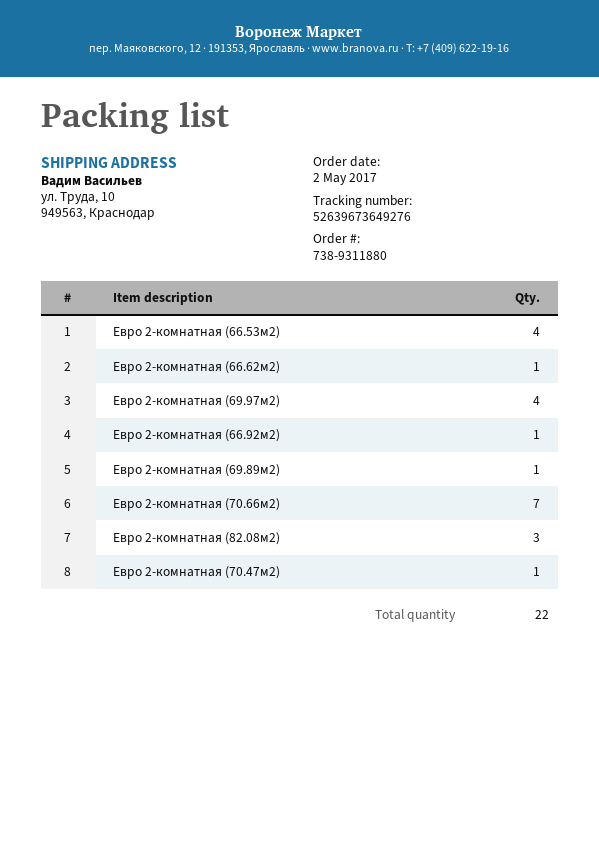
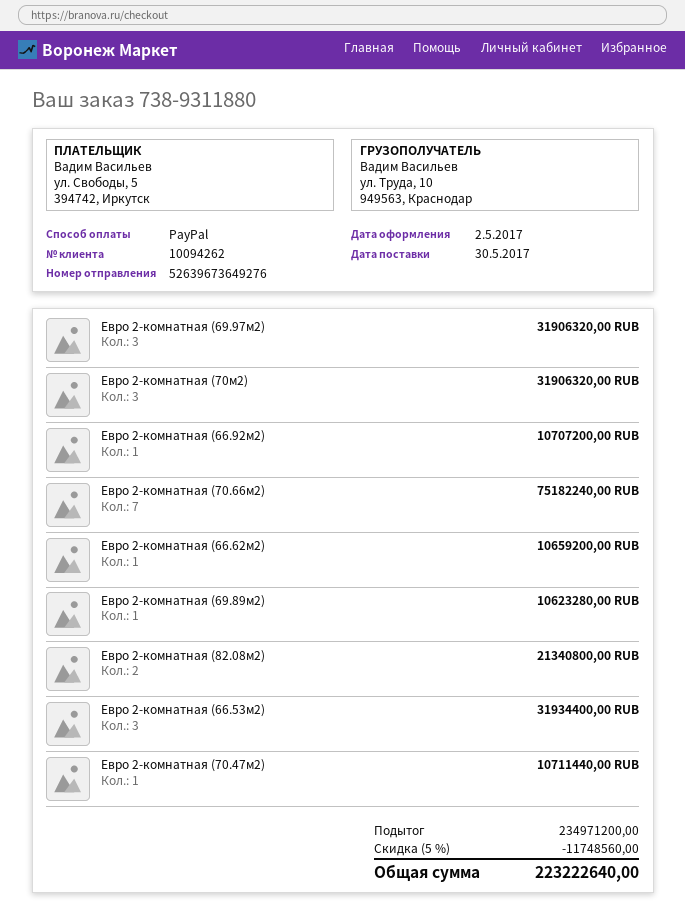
Евро 2-комнатная (66.53м2): 4 -> 3
Евро 2-комнатная (69.97м2): 4 -> 3
Евро 2-комнатная (82.08м2): 3 -> 2
Евро 2-комнатная (70м2): none -> 3

